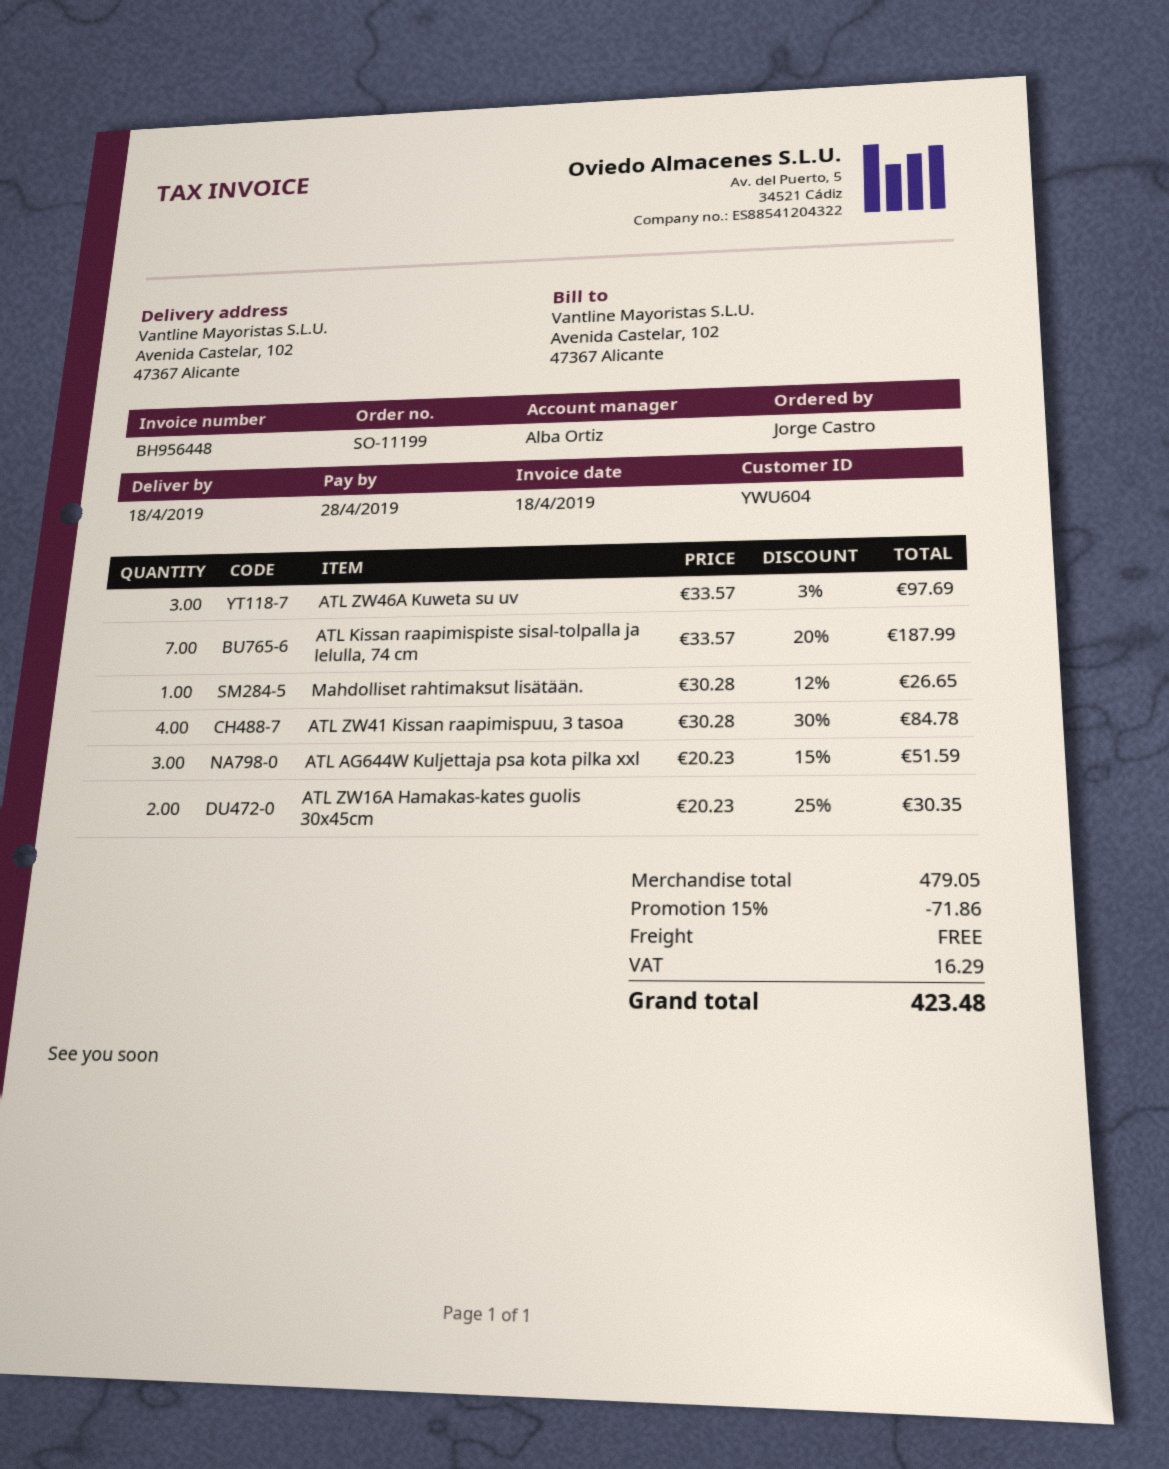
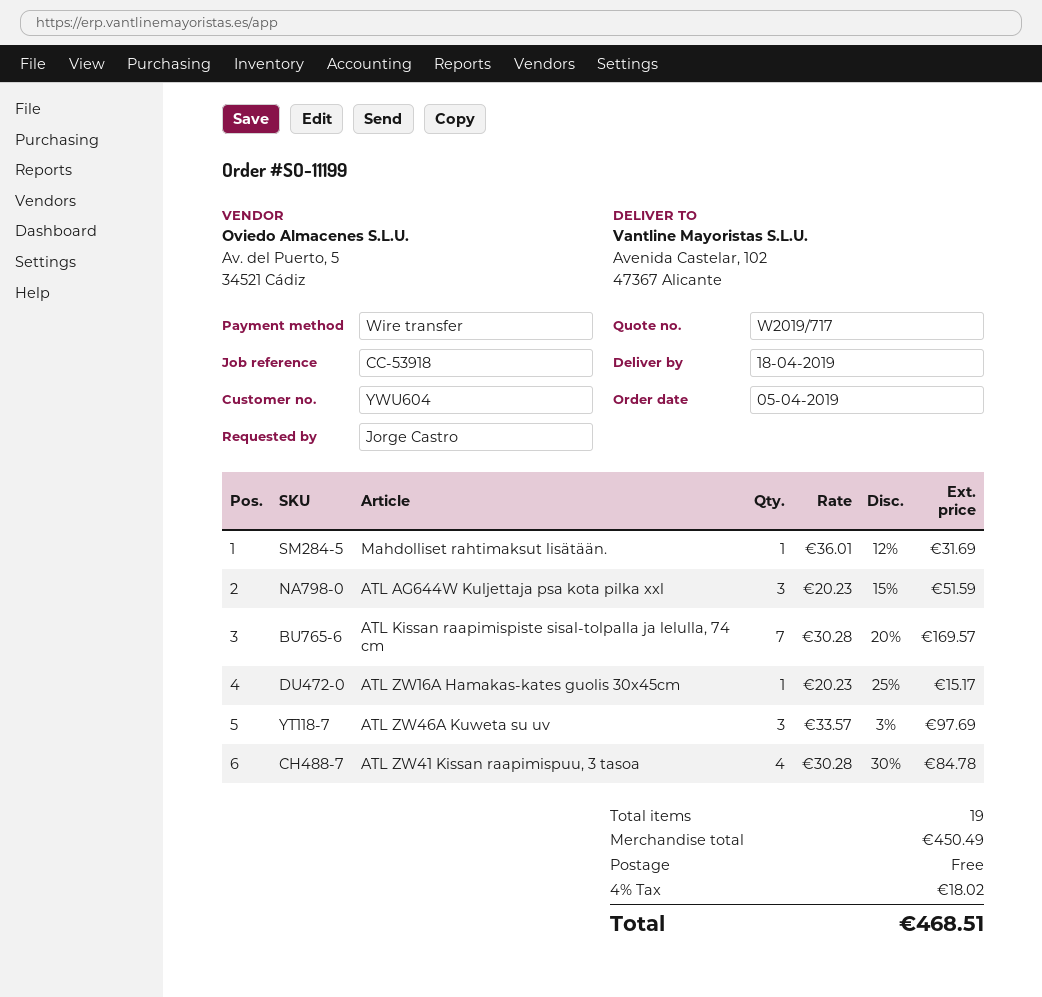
ATL Kissan raapimispiste sisal-tolpalla ja lelulla, 74 cm: 7 x 33.57 - 20% = 187.99 -> 7 x 30.28 - 20% = 169.57
Mahdolliset rahtimaksut lisätään.: 1 x 30.28 - 12% = 26.65 -> 1 x 36.01 - 12% = 31.69
ATL ZW16A Hamakas-kates guolis 30x45cm: 2 x 20.23 - 25% = 30.35 -> 1 x 20.23 - 25% = 15.17
subtotal: 479.05 -> 450.49
discount: 15% = 71.86 -> none
tax: 16.29 -> 18.02
total: 423.48 -> 468.51

